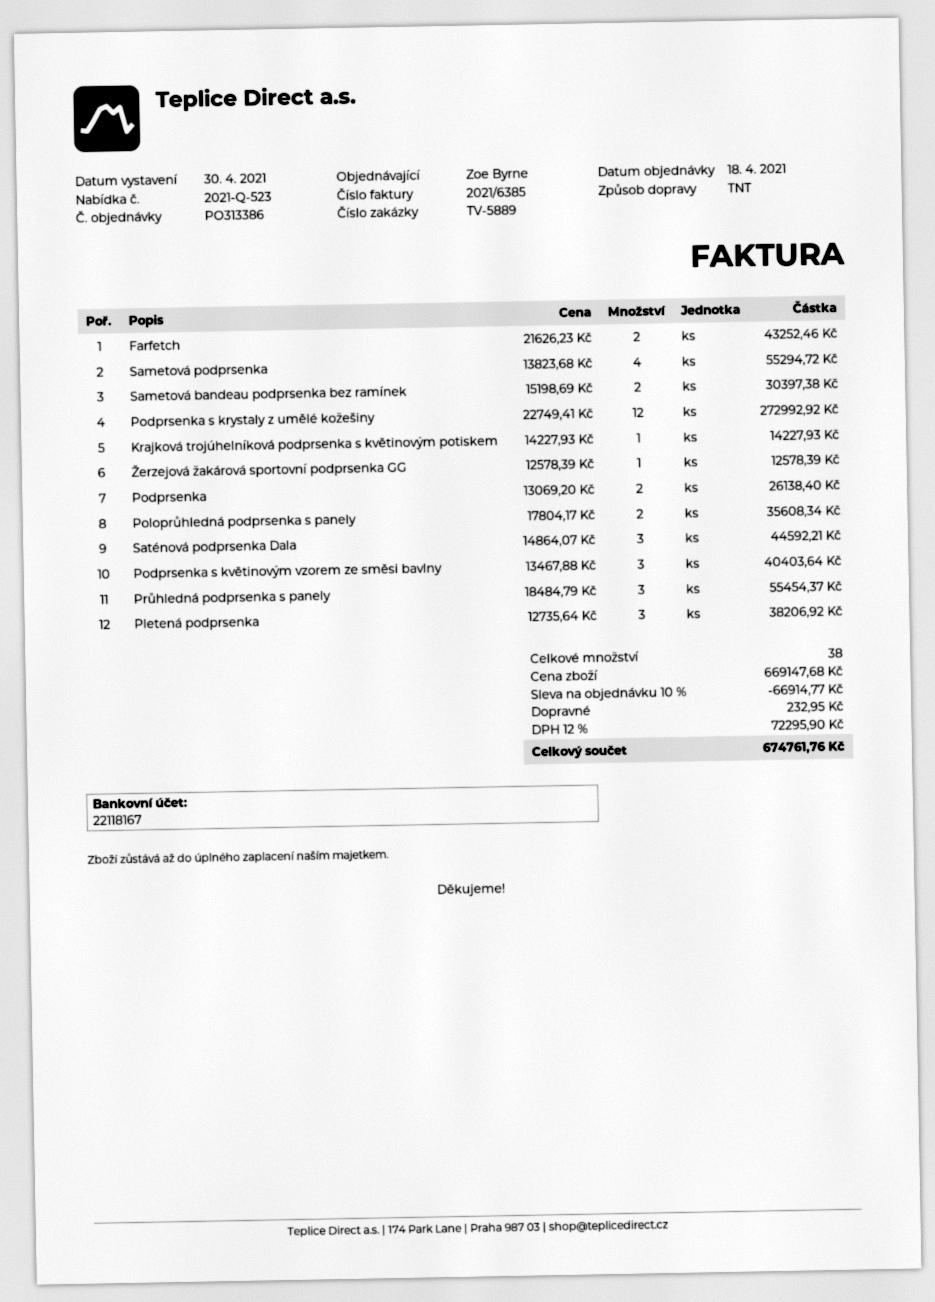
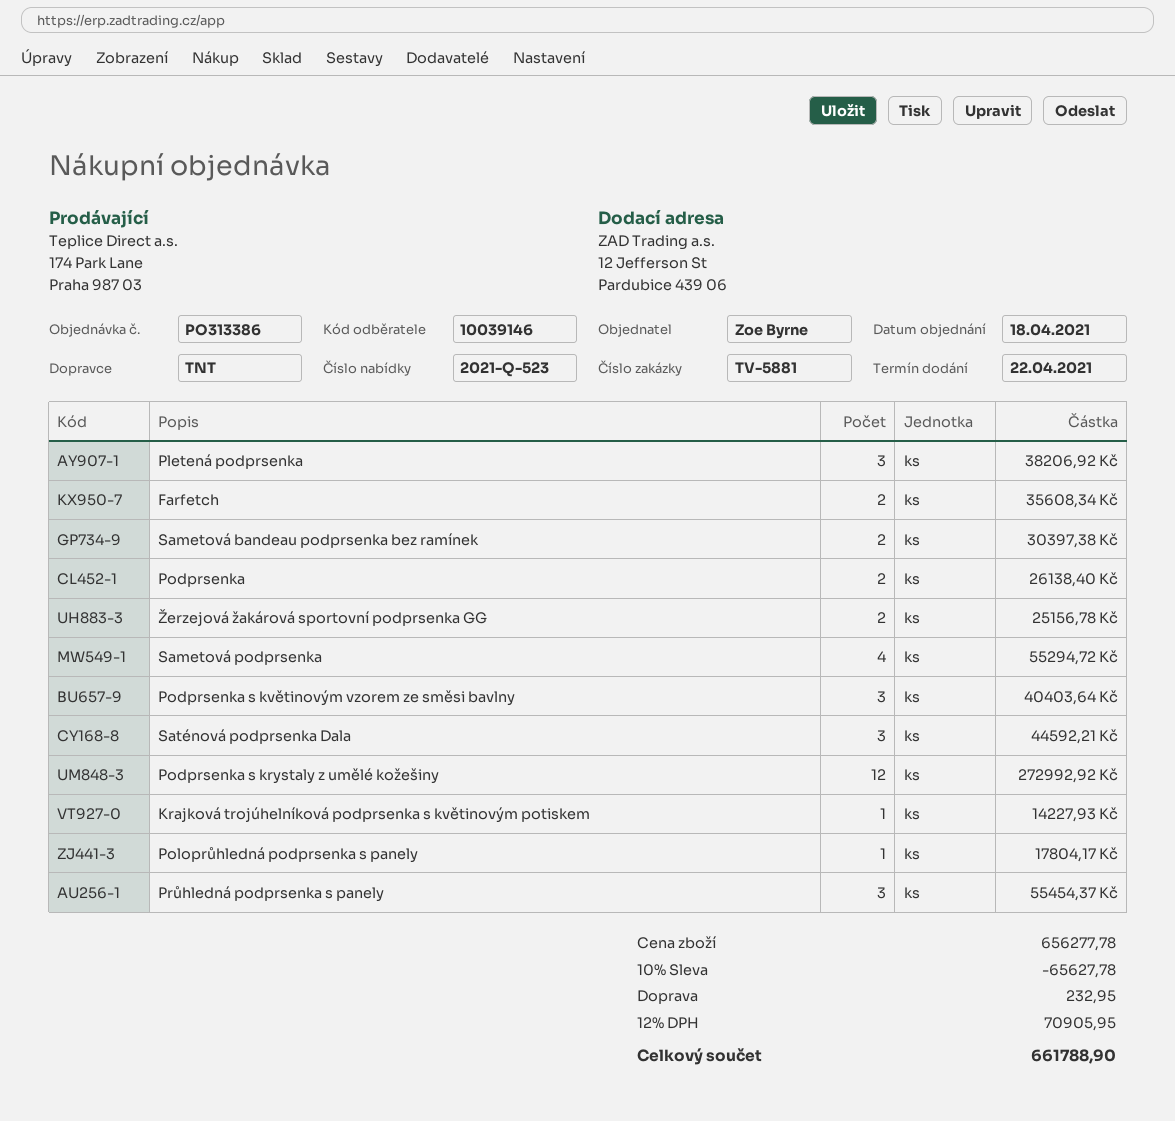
reference: TV-5889 -> TV-5881
Farfetch: 2 for 43252.46 -> 2 for 35608.34
Žerzejová žakárová sportovní podprsenka GG: 1 for 12578.39 -> 2 for 25156.78
Poloprůhledná podprsenka s panely: 2 for 35608.34 -> 1 for 17804.17
subtotal: 669147.68 -> 656277.78
discount: 10% = 66914.77 -> 10% = 65627.78
tax: 12% = 72295.90 -> 12% = 70905.95
total: 674761.76 -> 661788.90

